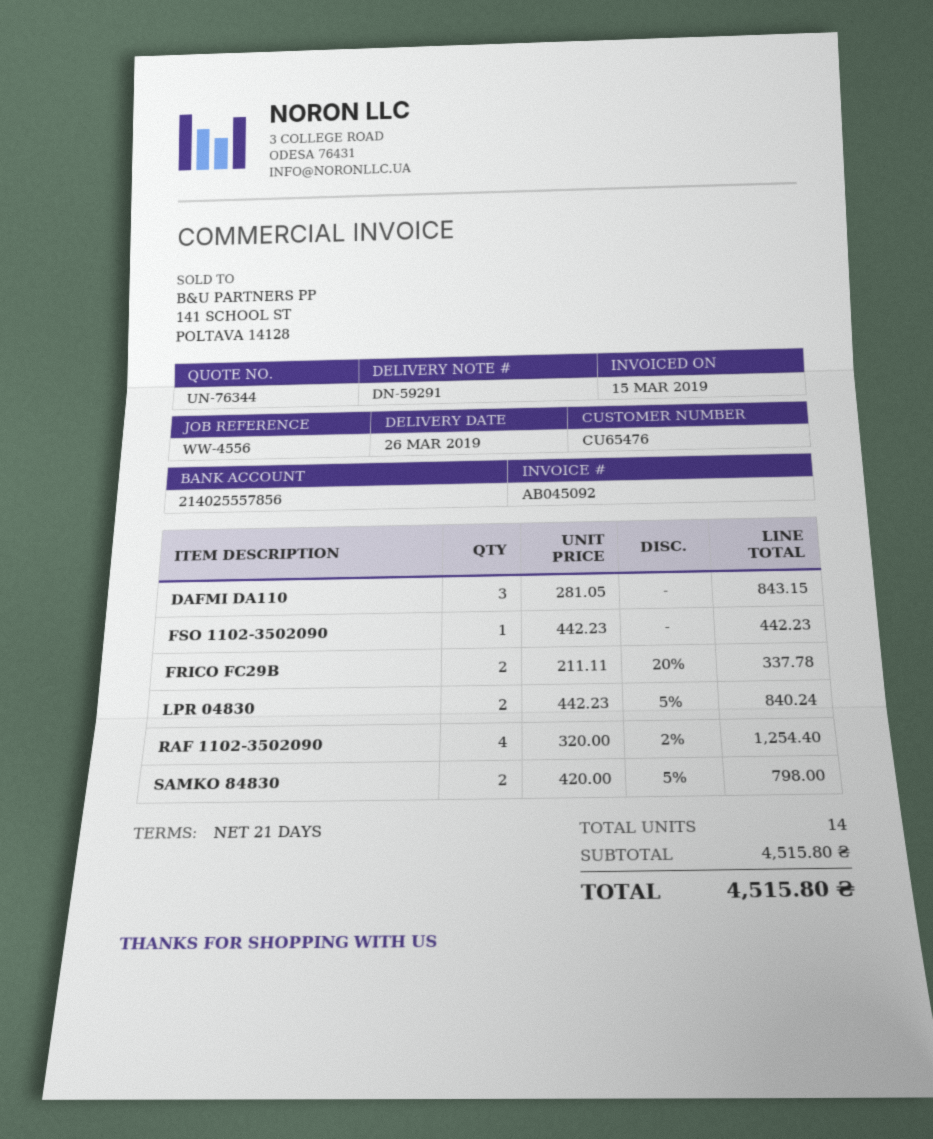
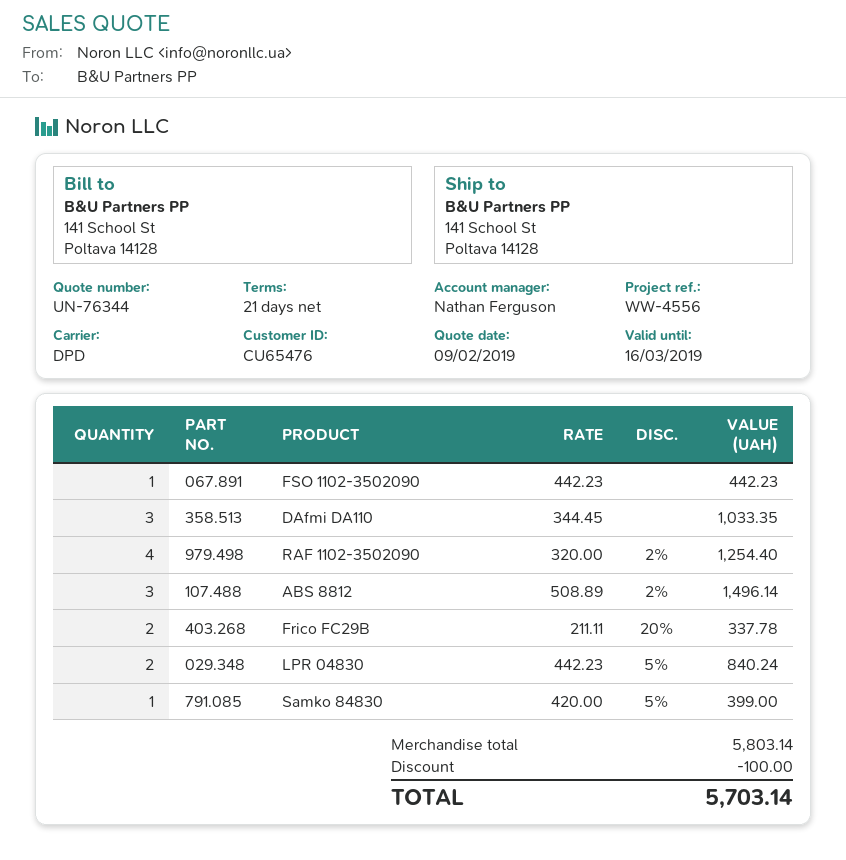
DAFMI DA110: 3 x 281.05 = 843.15 -> 3 x 344.45 = 1033.35
SAMKO 84830: 2 x 420.00 - 5% = 798.00 -> 1 x 420.00 - 5% = 399.00
ABS 8812: none -> 3 x 508.89 - 2% = 1496.14
subtotal: 4515.80 -> 5803.14
discount: none -> 100.00
total: 4515.80 -> 5703.14

